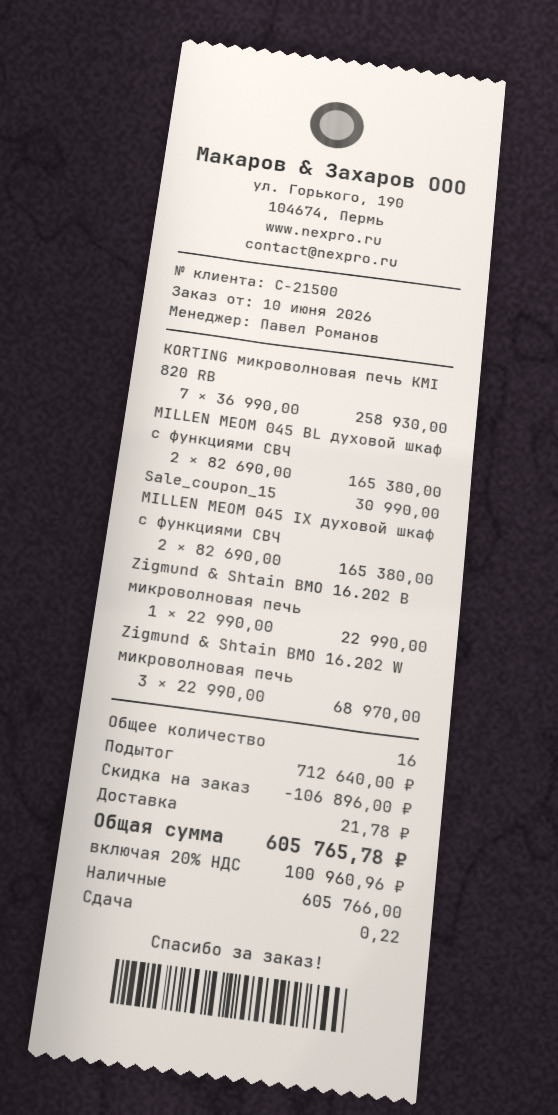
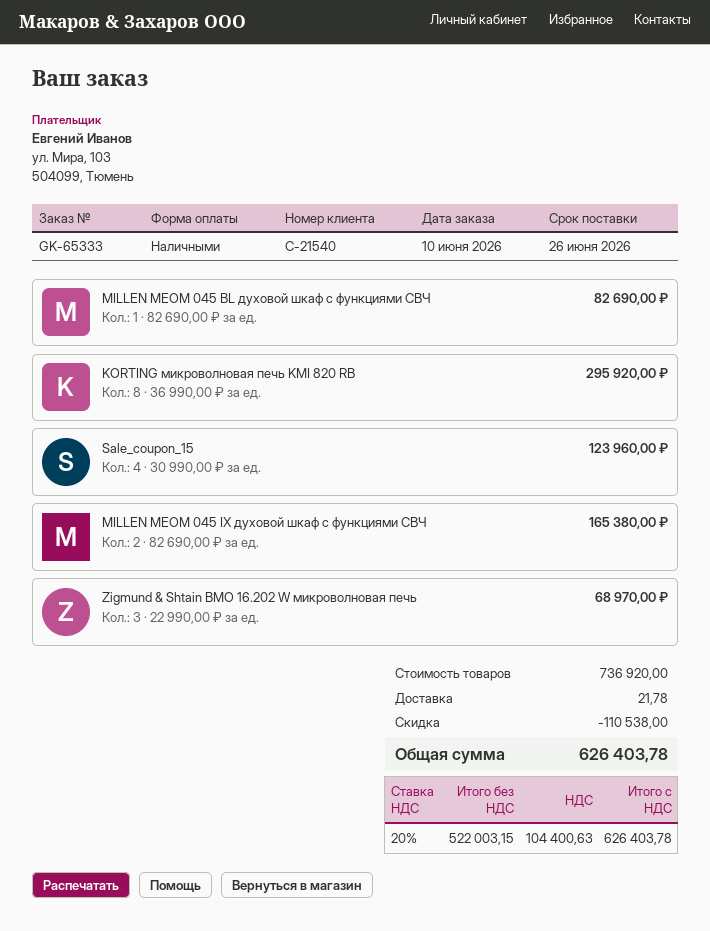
customer number: C-21500 -> C-21540
KORTING микроволновая печь KMI 820 RB: 7 x 36990.00 = 258930.00 -> 8 x 36990.00 = 295920.00
MILLEN MEOM 045 BL духовой шкаф с функциями СВЧ: 2 x 82690.00 = 165380.00 -> 1 x 82690.00 = 82690.00
Sale_coupon_15: 1 x 30990.00 = 30990.00 -> 4 x 30990.00 = 123960.00
Zigmund & Shtain BMO 16.202 B микроволновая печь: 1 x 22990.00 = 22990.00 -> none
subtotal: 712640.00 -> 736920.00
discount: 106896.00 -> 110538.00
tax: 20% = 100960.96 -> 20% = 104400.63
total: 605765.78 -> 626403.78

